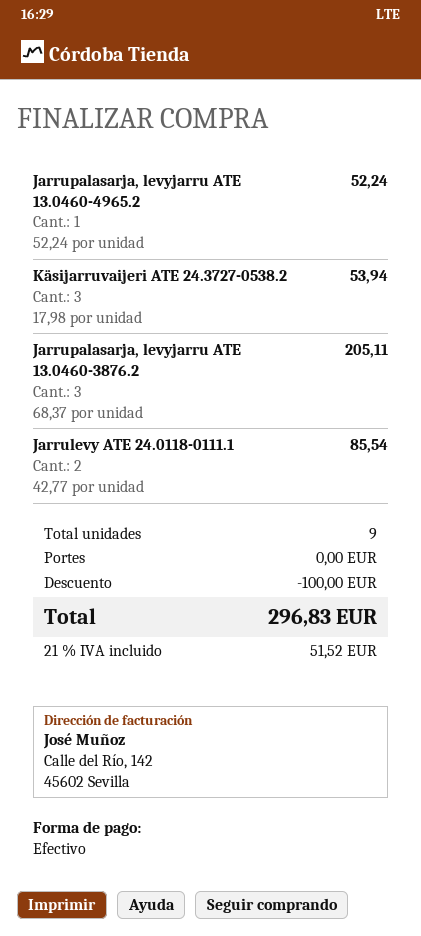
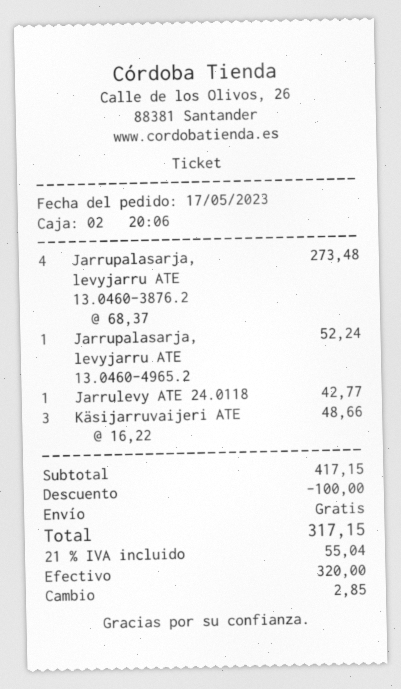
Käsijarruvaijeri ATE 24.3727-0538.2: 3 x 17.98 = 53.94 -> 3 x 16.22 = 48.66
Jarrupalasarja, levyjarru ATE 13.0460-3876.2: 3 x 68.37 = 205.11 -> 4 x 68.37 = 273.48
Jarrulevy ATE 24.0118-0111.1: 2 x 42.77 = 85.54 -> 1 x 42.77 = 42.77
tax: 21% = 51.52 -> 21% = 55.04
total: 296.83 -> 317.15

